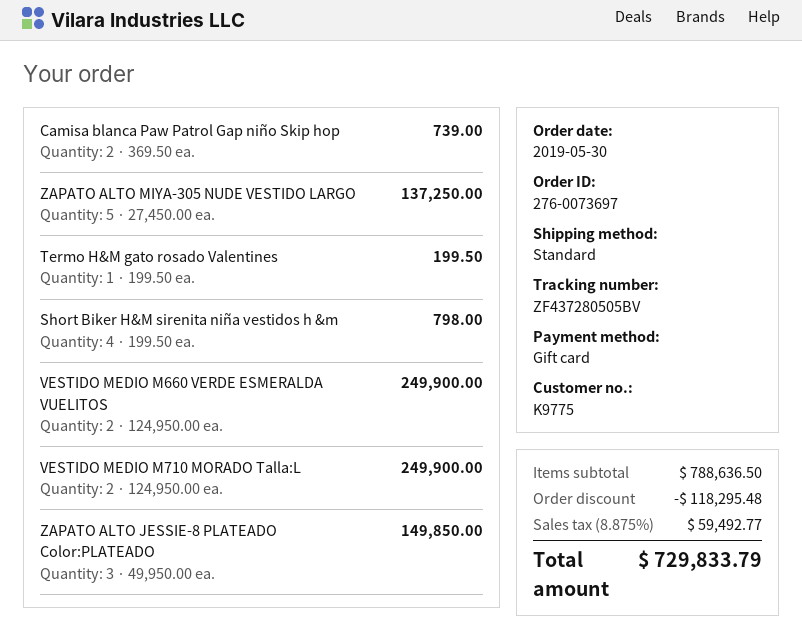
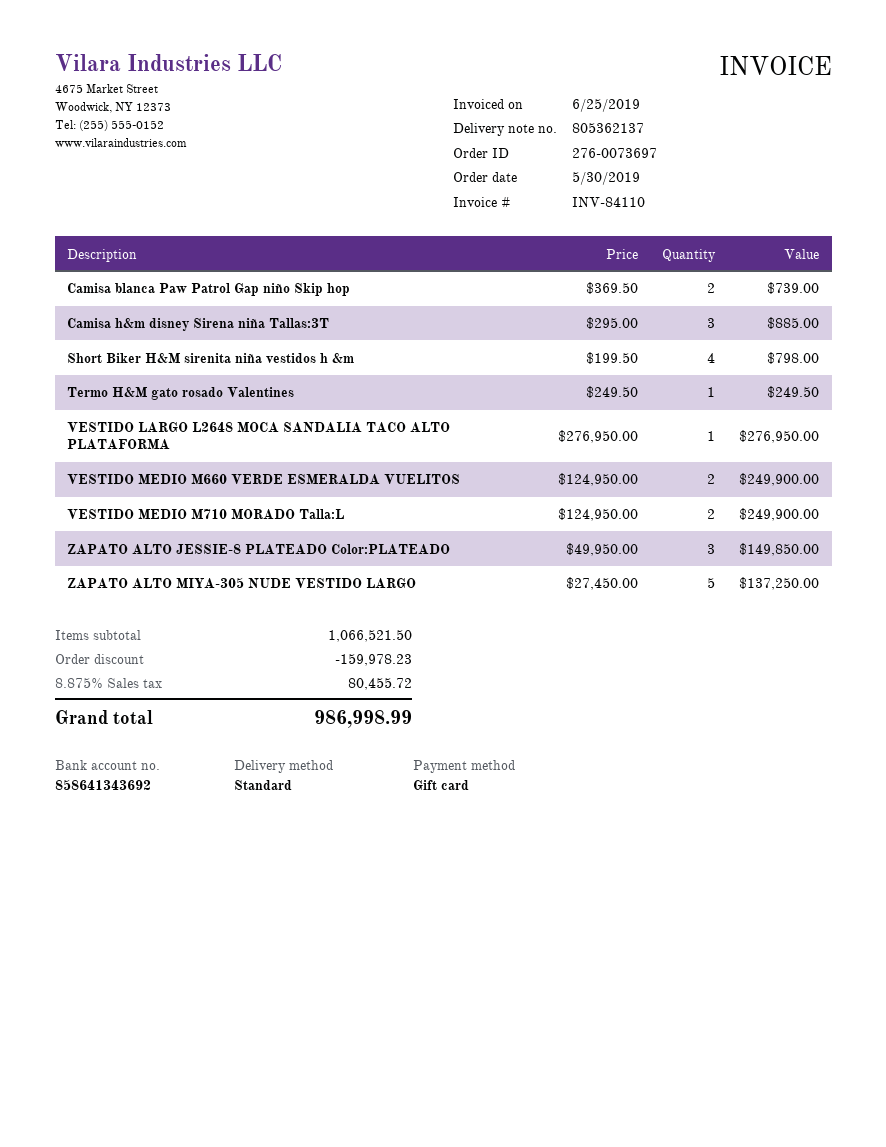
Termo H&M gato rosado Valentines: 1 x 199.50 = 199.50 -> 1 x 249.50 = 249.50
Camisa h&m disney Sirena niña Tallas:3T: none -> 3 x 295.00 = 885.00
VESTIDO LARGO L2648 MOCA SANDALIA TACO ALTO PLATAFORMA: none -> 1 x 276950.00 = 276950.00
subtotal: 788636.50 -> 1066521.50
discount: 118295.48 -> 159978.23
tax: 8.875% = 59492.77 -> 8.875% = 80455.72
total: 729833.79 -> 986998.99

